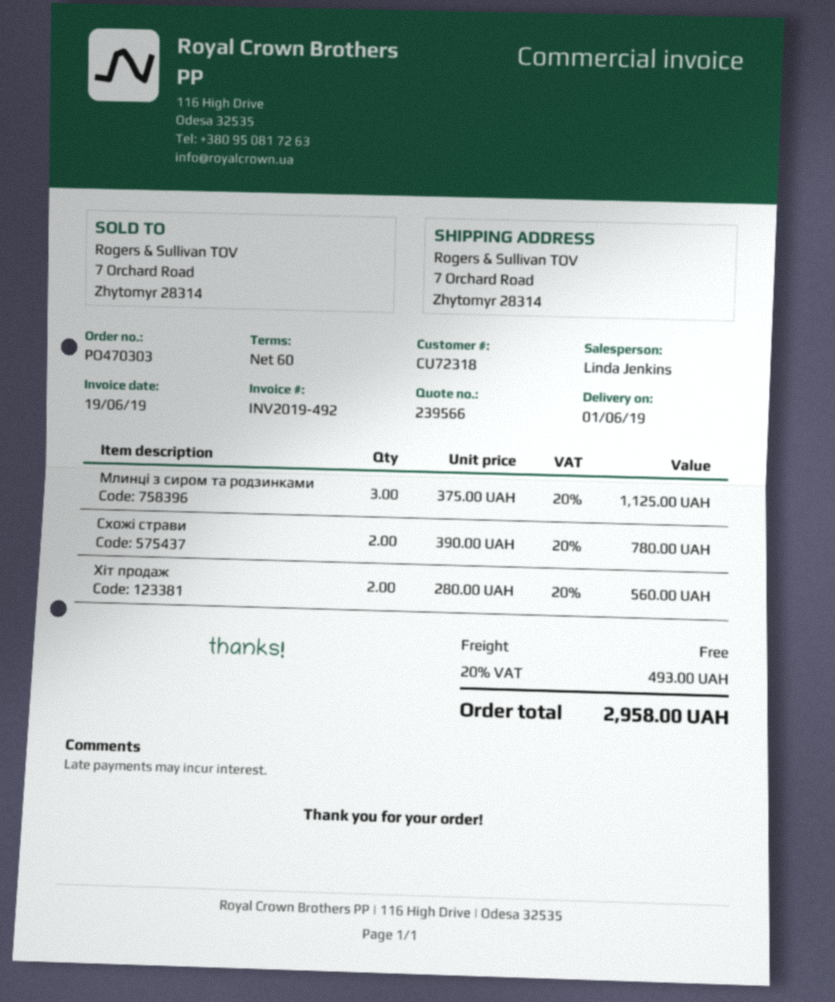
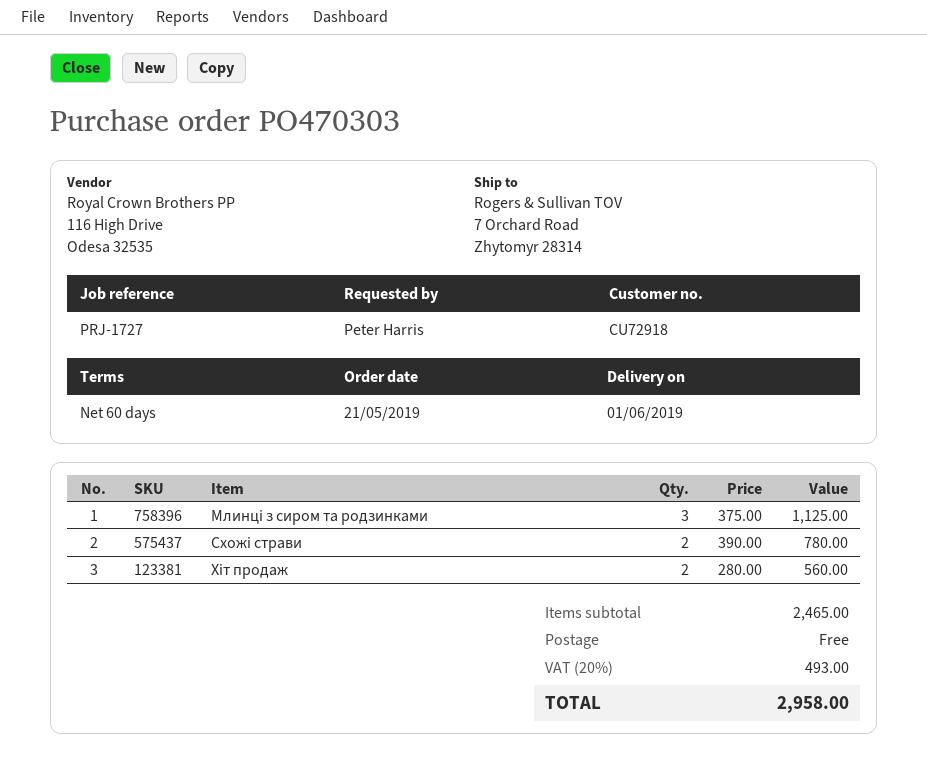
customer number: CU72318 -> CU72918

